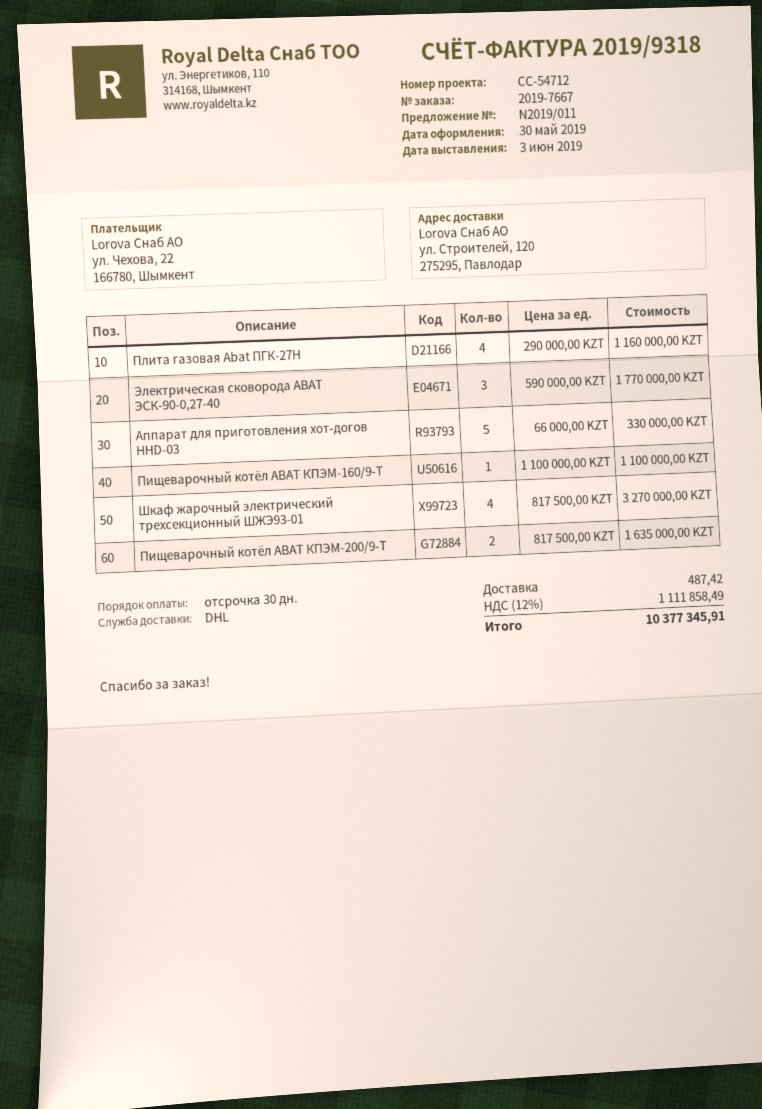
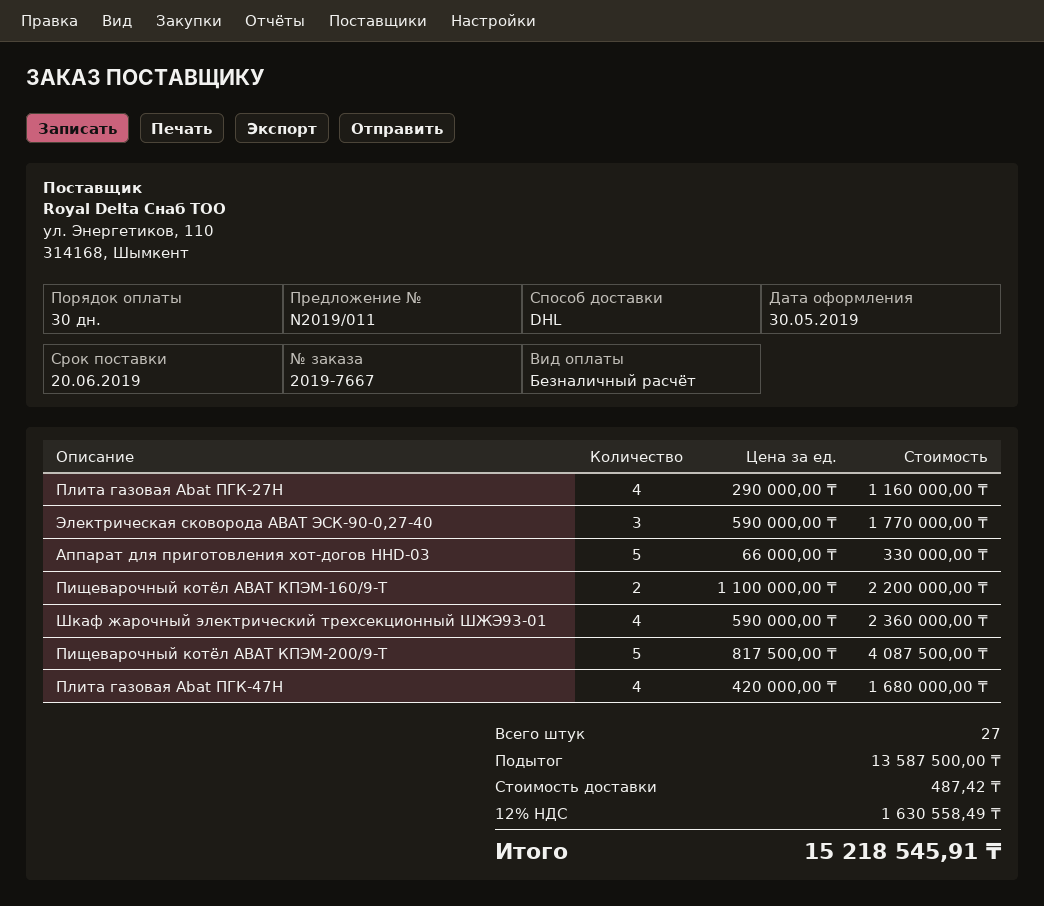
Пищеварочный котёл ABAT КПЭМ‑160/9‑Т: 1 x 1100000.00 = 1100000.00 -> 2 x 1100000.00 = 2200000.00
Шкаф жарочный электрический трехсекционный ШЖЭ93-01: 4 x 817500.00 = 3270000.00 -> 4 x 590000.00 = 2360000.00
Пищеварочный котёл ABAT КПЭМ‑200/9‑Т: 2 x 817500.00 = 1635000.00 -> 5 x 817500.00 = 4087500.00
Плита газовая Abat ПГК-47Н: none -> 4 x 420000.00 = 1680000.00
tax: 12% = 1111858.49 -> 12% = 1630558.49
total: 10377345.91 -> 15218545.91

